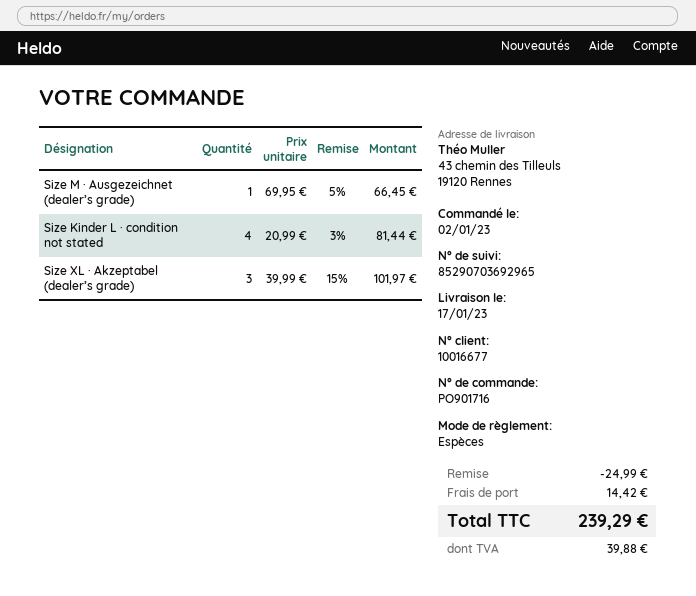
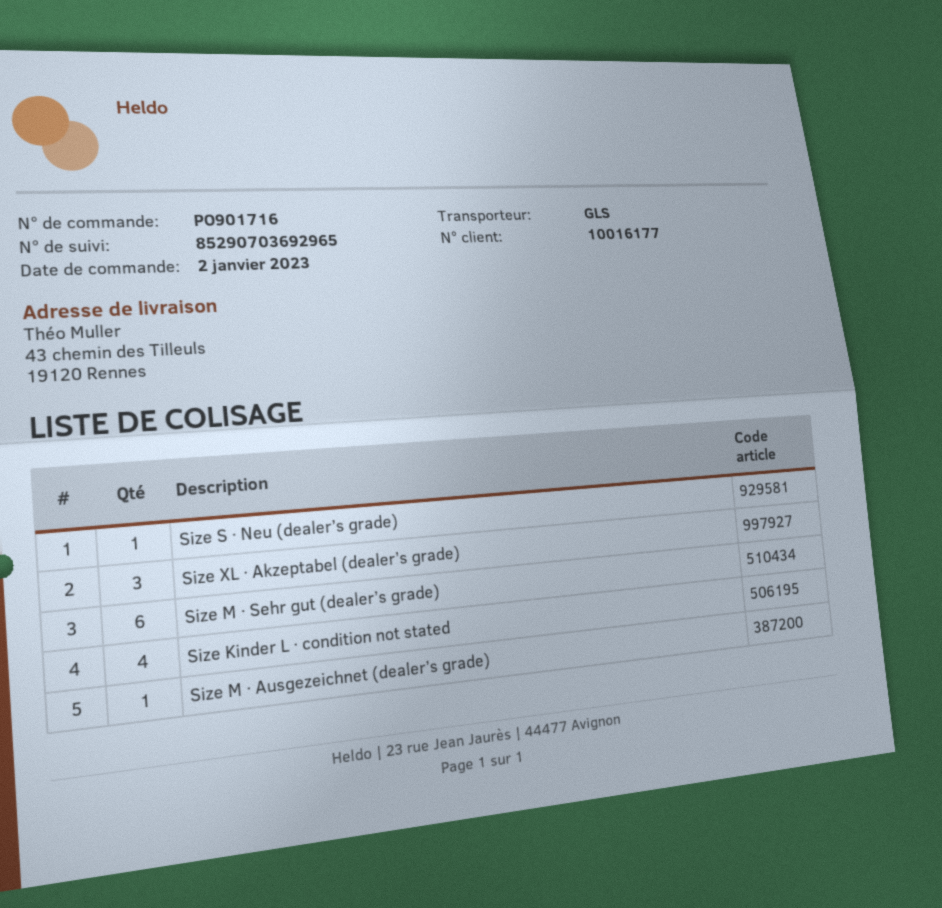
customer number: 10016677 -> 10016177
Size S · Neu (dealer’s grade): none -> 1
Size M · Sehr gut (dealer’s grade): none -> 6

